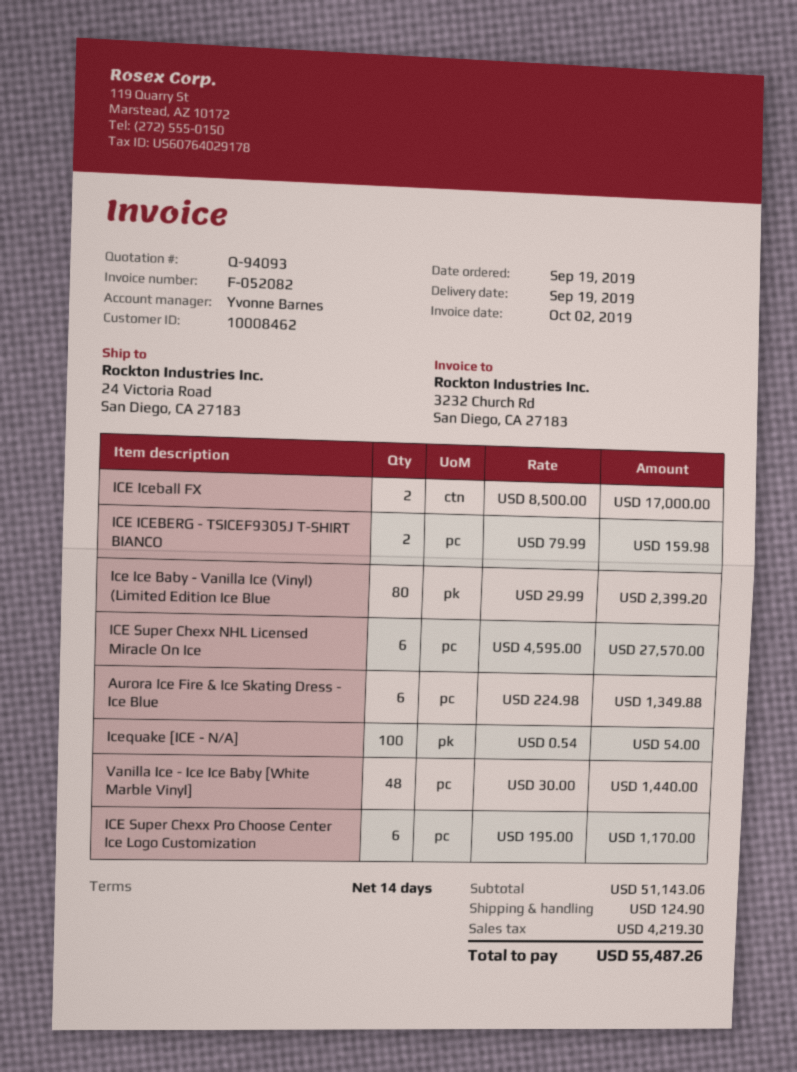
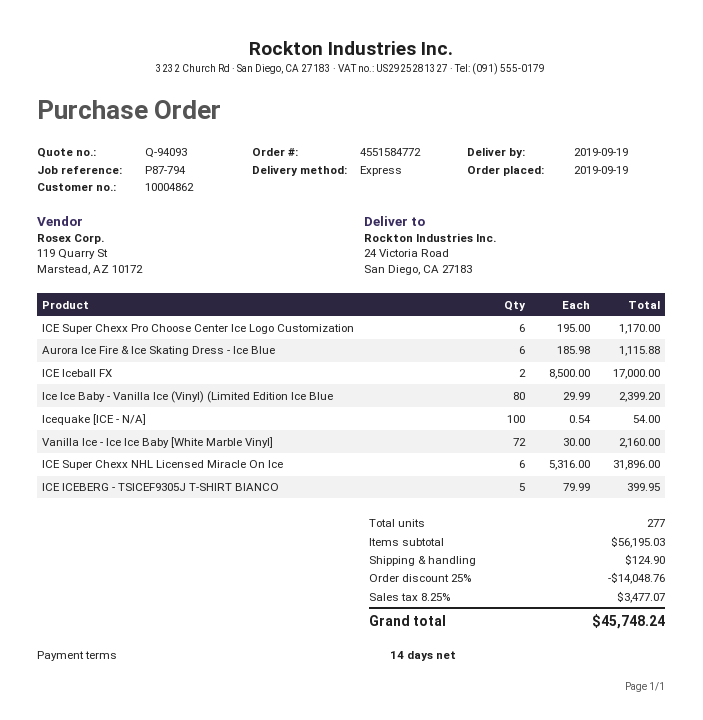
customer number: 10008462 -> 10004862
ICE ICEBERG - TSICEF9305J T-SHIRT BIANCO: 2 x 79.99 = 159.98 -> 5 x 79.99 = 399.95
ICE Super Chexx NHL Licensed Miracle On Ice: 6 x 4595.00 = 27570.00 -> 6 x 5316.00 = 31896.00
Aurora Ice Fire & Ice Skating Dress - Ice Blue: 6 x 224.98 = 1349.88 -> 6 x 185.98 = 1115.88
Vanilla Ice - Ice Ice Baby [White Marble Vinyl]: 48 x 30.00 = 1440.00 -> 72 x 30.00 = 2160.00
subtotal: 51143.06 -> 56195.03
discount: none -> 25% = 14048.76
tax: 4219.30 -> 3477.07
total: 55487.26 -> 45748.24

